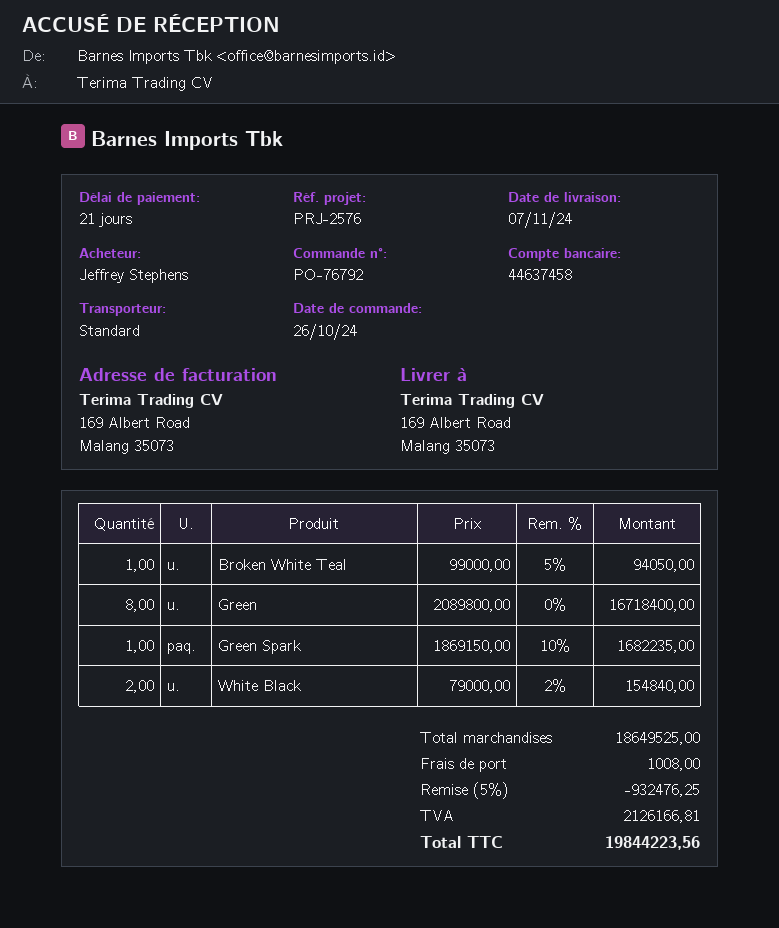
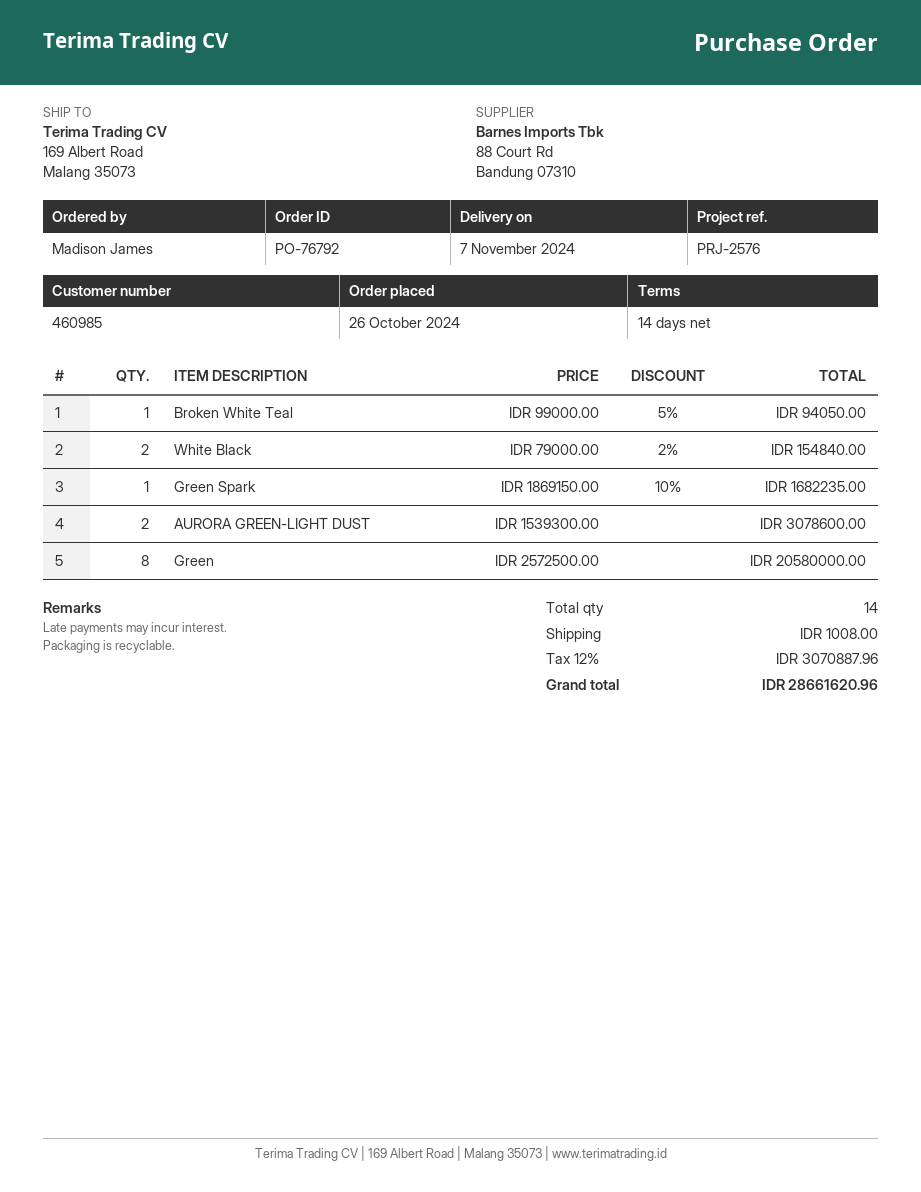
payment terms: 21 days -> 14 days
ordered by: Jeffrey Stephens -> Madison James
Green: 8 x 2089800.00 = 16718400.00 -> 8 x 2572500.00 = 20580000.00
AURORA GREEN-LIGHT DUST: none -> 2 x 1539300.00 = 3078600.00
discount: 5% = 932476.25 -> none
tax: 2126166.81 -> 3070887.96
total: 19844223.56 -> 28661620.96

